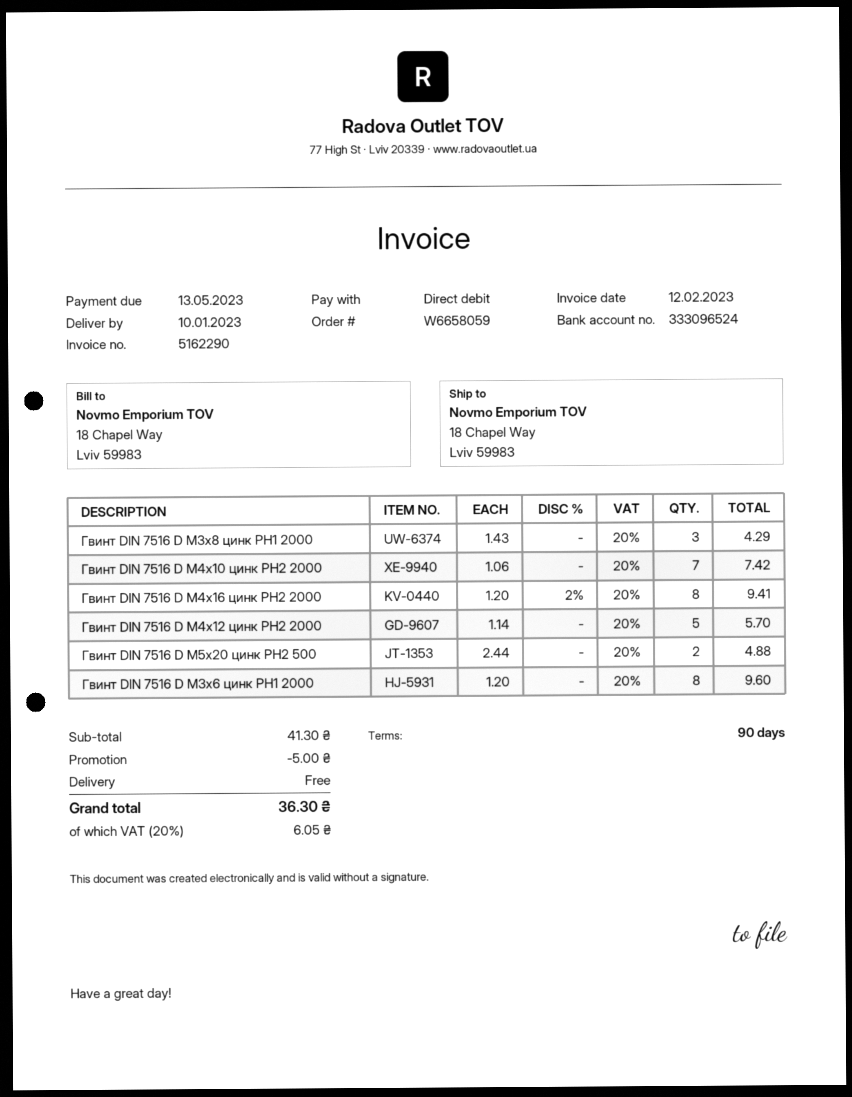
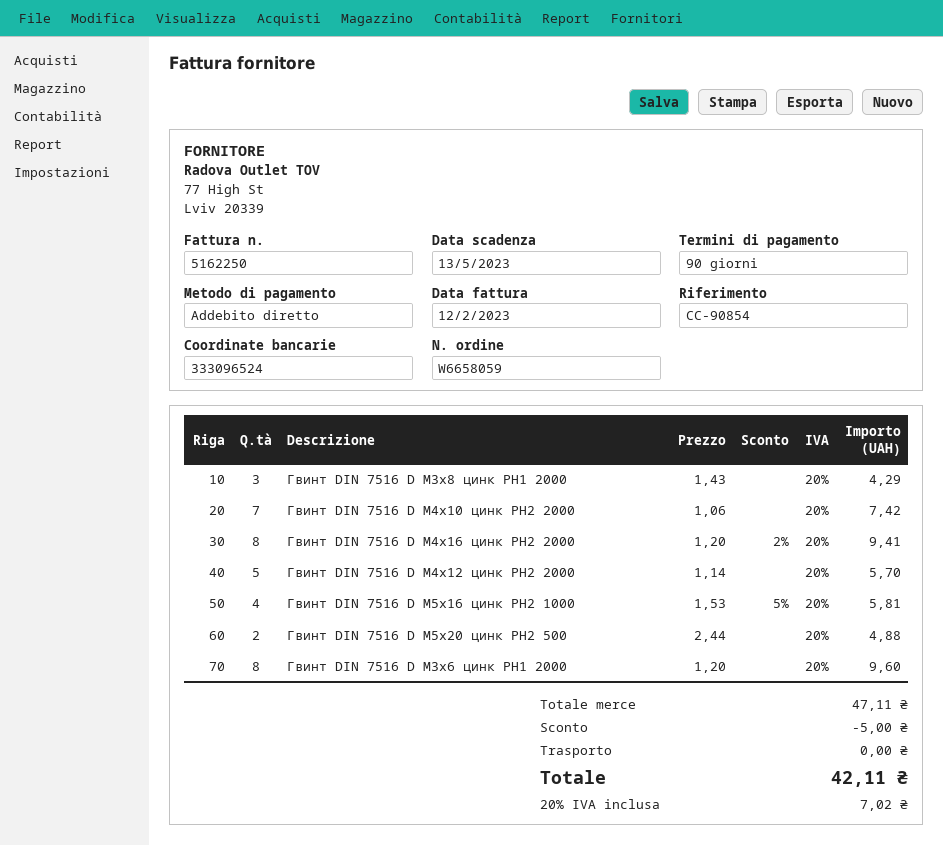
invoice number: 5162290 -> 5162250
Гвинт DIN 7516 D M5x16 цинк PH2 1000: none -> 4 x 1.53 - 5% = 5.81
subtotal: 41.30 -> 47.11
tax: 20% = 6.05 -> 20% = 7.02
total: 36.30 -> 42.11

